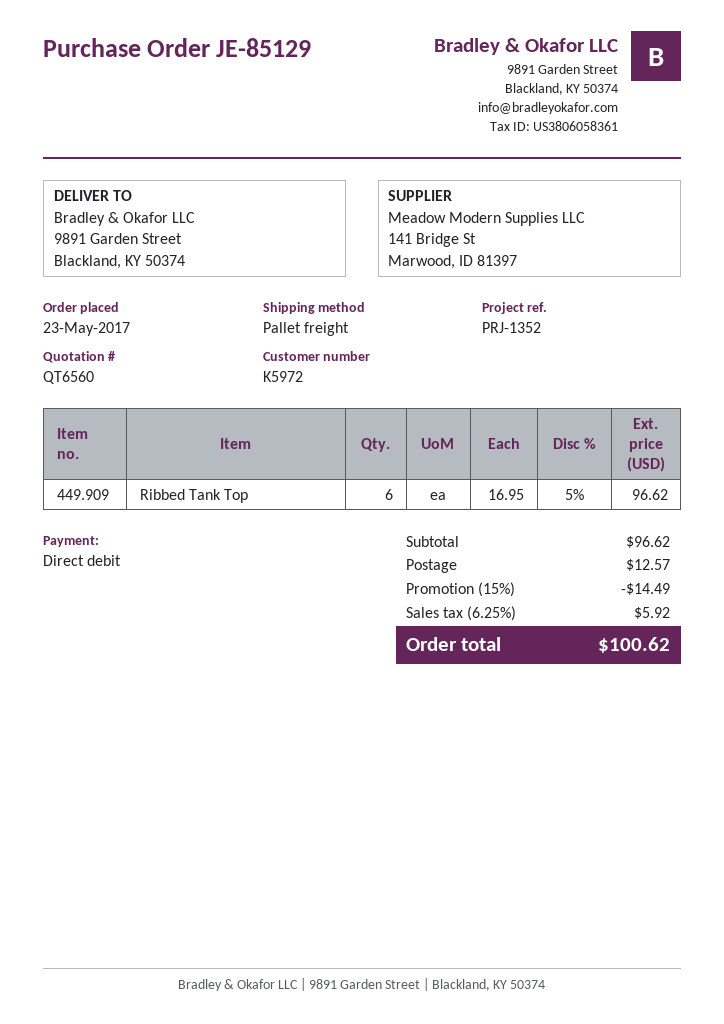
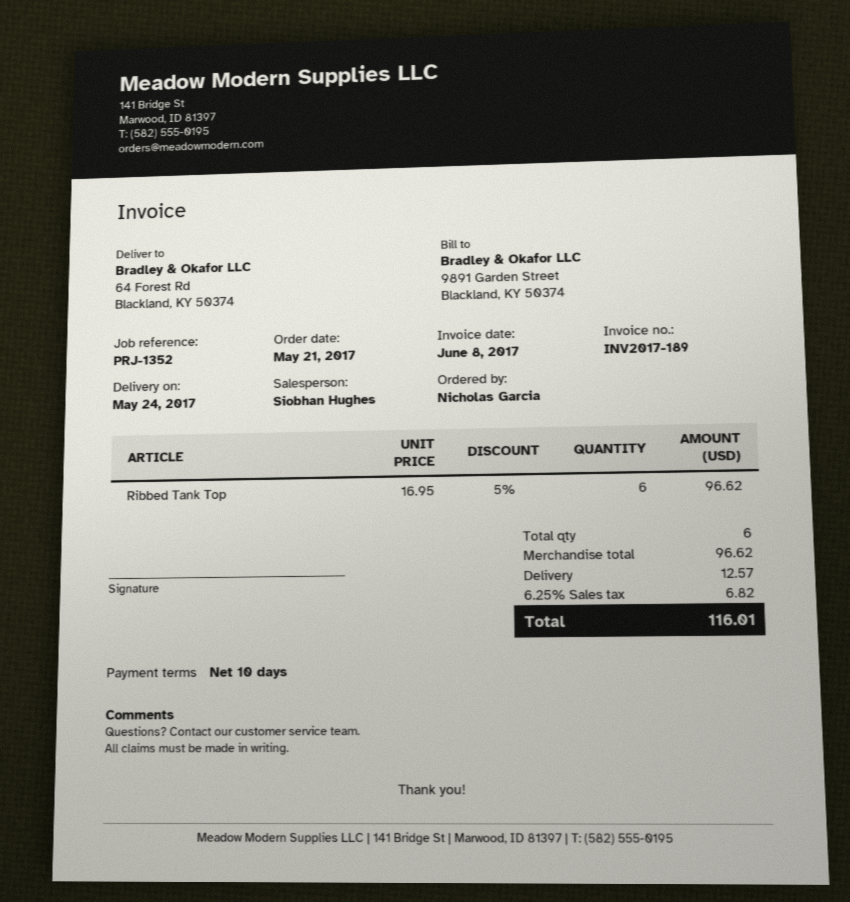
order date: 2017-05-23 -> 2017-05-21
ship to: 9891 Garden Street, Blackland, KY 50374 -> 64 Forest Rd, Blackland, KY 50374
discount: 15% = 14.49 -> none
tax: 6.25% = 5.92 -> 6.25% = 6.82
total: 100.62 -> 116.01

